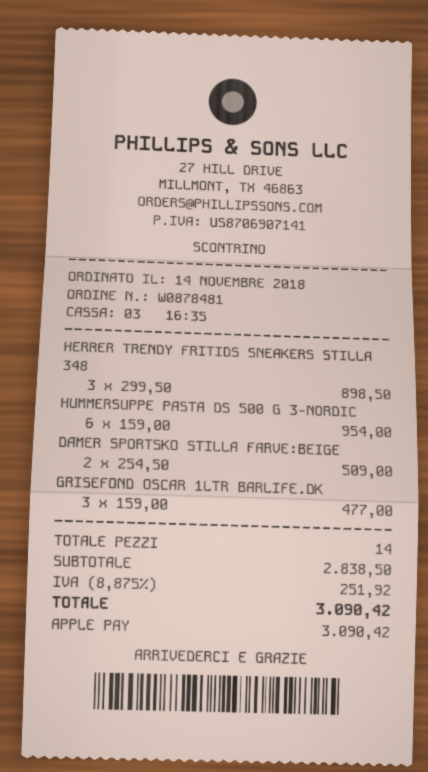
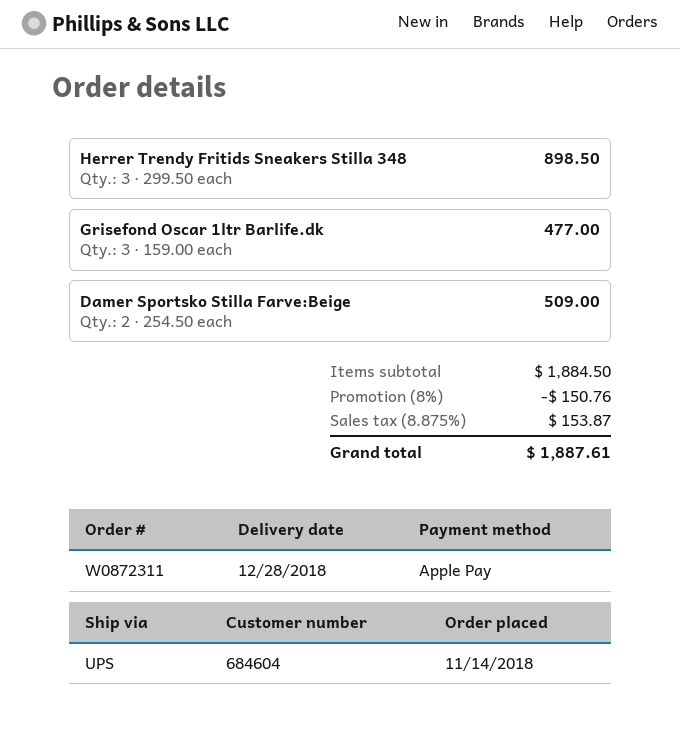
order number: W0878481 -> W0872311
HUMMERSUPPE PASTA DS 500 G 3-NORDIC: 6 x 159.00 = 954.00 -> none
subtotal: 2838.50 -> 1884.50
discount: none -> 8% = 150.76
tax: 8.875% = 251.92 -> 8.875% = 153.87
total: 3090.42 -> 1887.61

